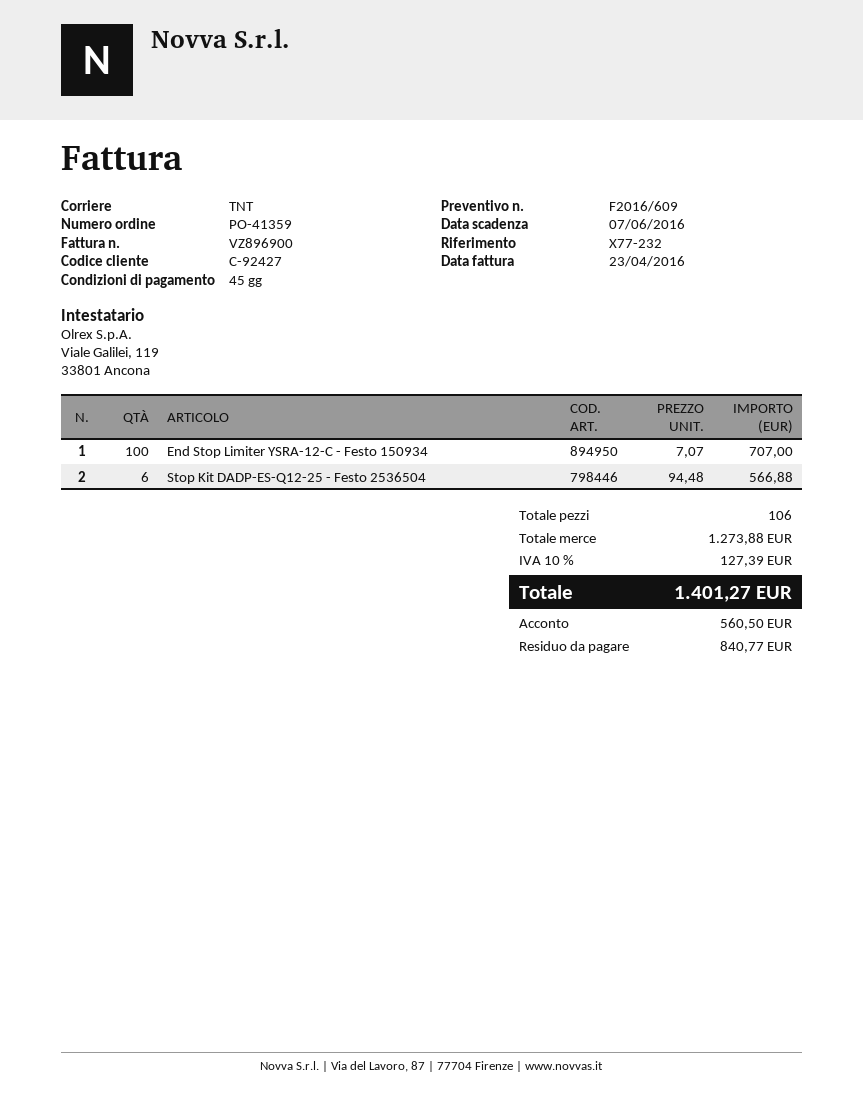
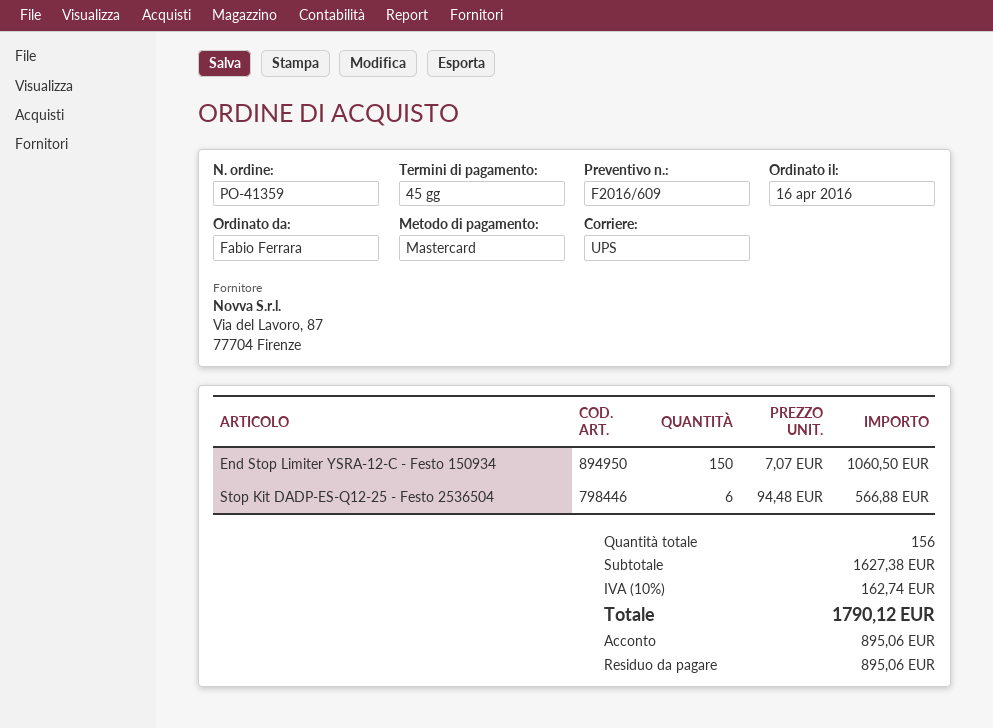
shipping method: TNT -> UPS
End Stop Limiter YSRA-12-C - Festo 150934: 100 x 7.07 = 707.00 -> 150 x 7.07 = 1060.50
total quantity: 106 -> 156
subtotal: 1273.88 -> 1627.38
tax: 10% = 127.39 -> 10% = 162.74
total: 1401.27 -> 1790.12
deposit: 560.50 -> 895.06
balance: 840.77 -> 895.06

